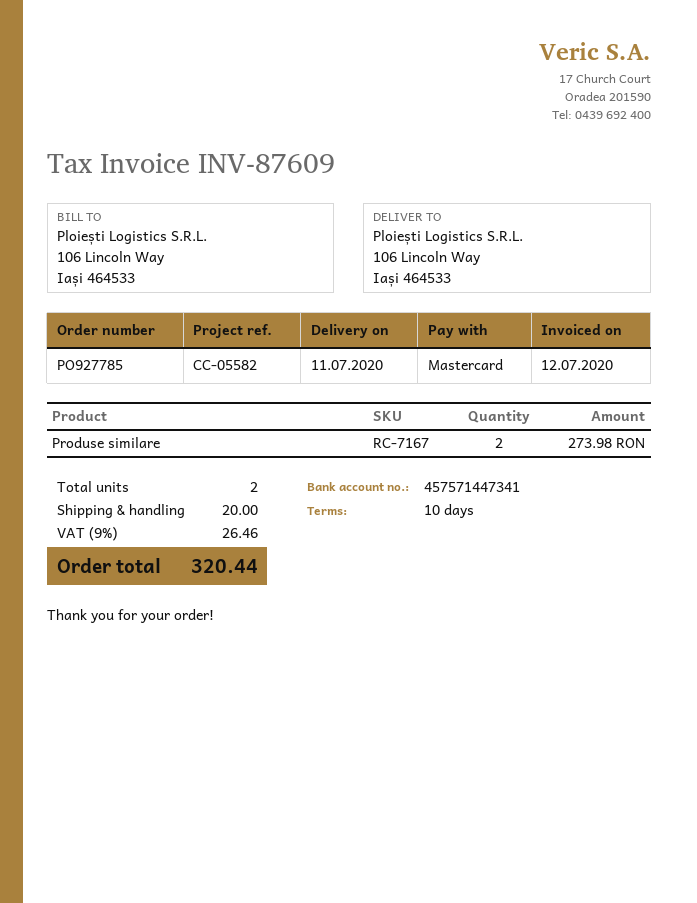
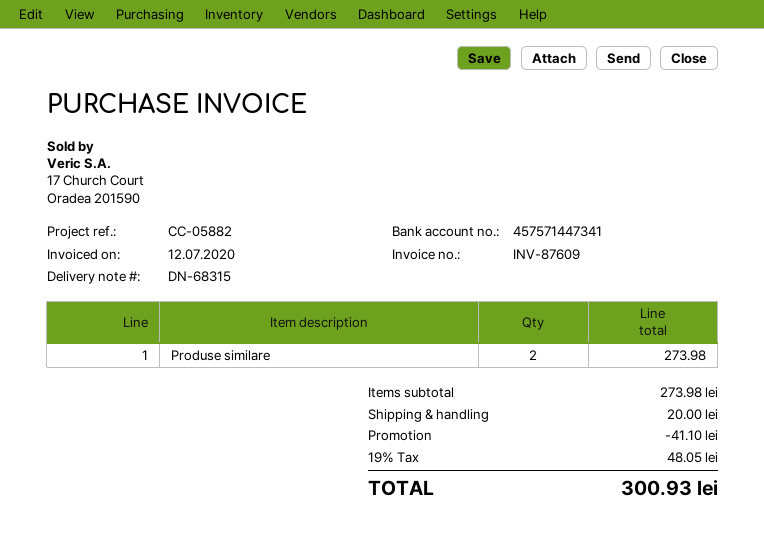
reference: CC-05582 -> CC-05882
discount: none -> 41.10
tax: 9% = 26.46 -> 19% = 48.05
total: 320.44 -> 300.93

